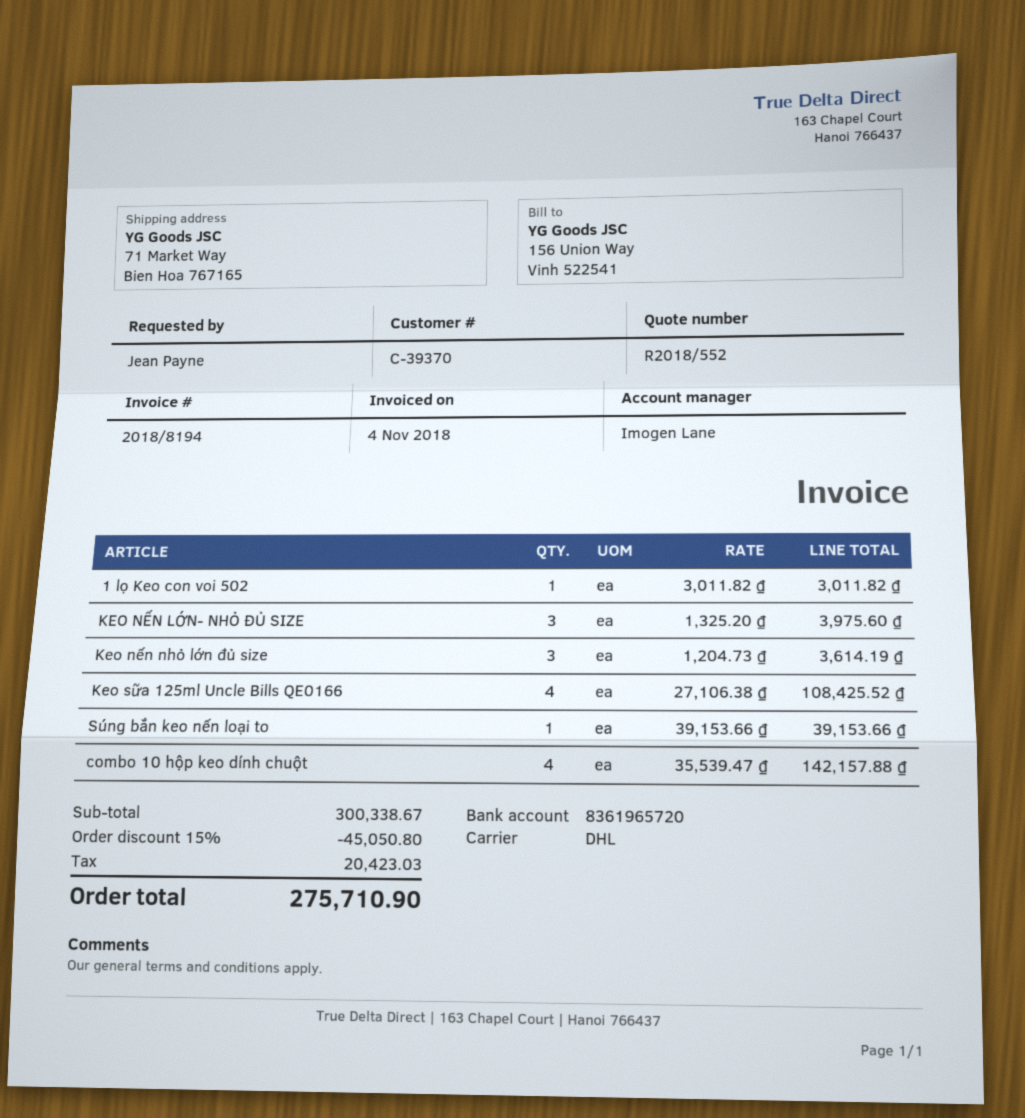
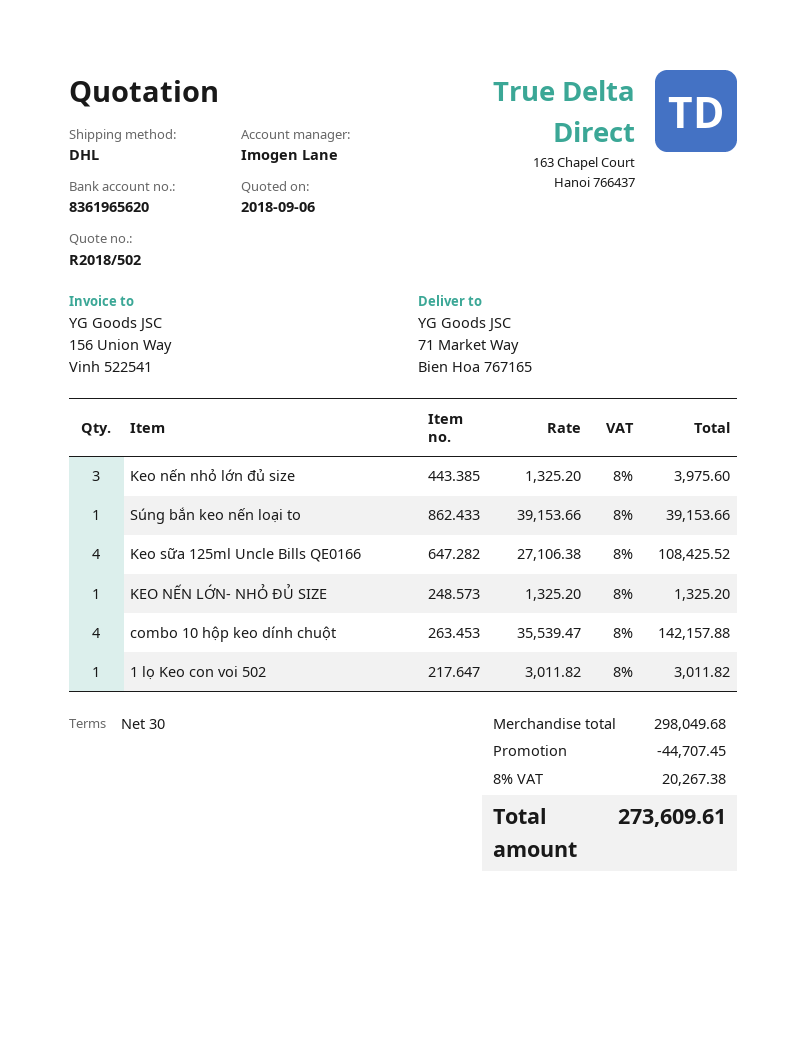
quote number: R2018/552 -> R2018/502
bank account: 8361965720 -> 8361965620
KEO NẾN LỚN- NHỎ ĐỦ SIZE: 3 x 1325.20 = 3975.60 -> 1 x 1325.20 = 1325.20
Keo nến nhỏ lớn đủ size: 3 x 1204.73 = 3614.19 -> 3 x 1325.20 = 3975.60
subtotal: 300338.67 -> 298049.68
discount: 45050.80 -> 44707.45
tax: 20423.03 -> 20267.38
total: 275710.90 -> 273609.61

